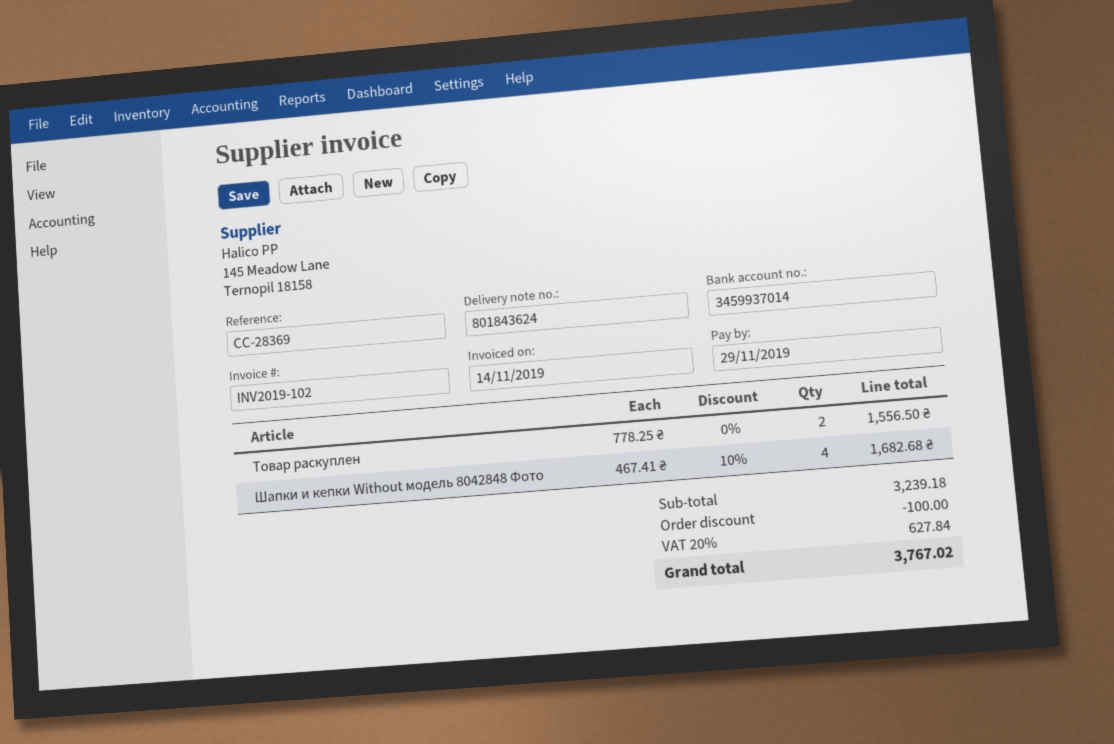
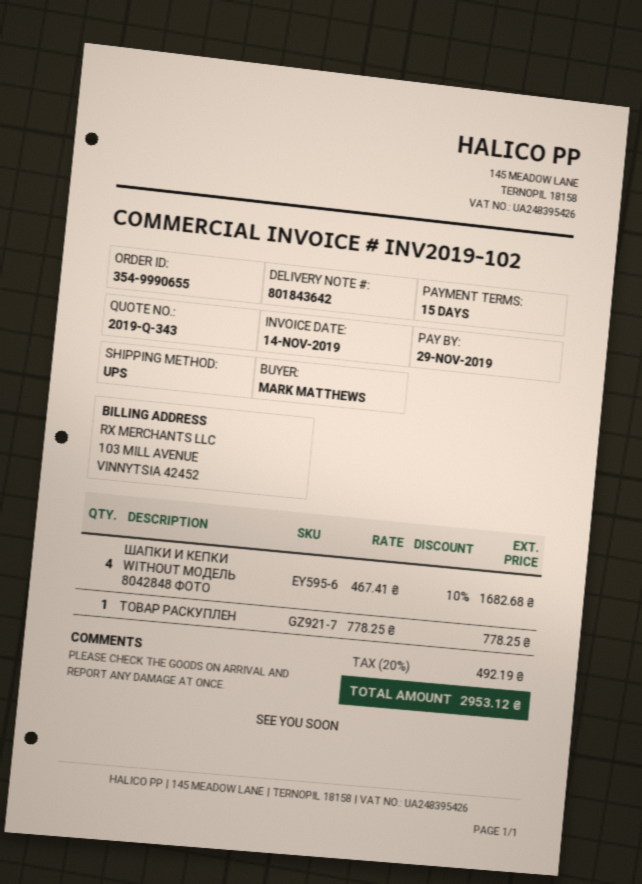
delivery note number: 801843624 -> 801843642
Товар раскуплен: 2 x 778.25 = 1556.50 -> 1 x 778.25 = 778.25
discount: 100.00 -> none
tax: 20% = 627.84 -> 20% = 492.19
total: 3767.02 -> 2953.12

